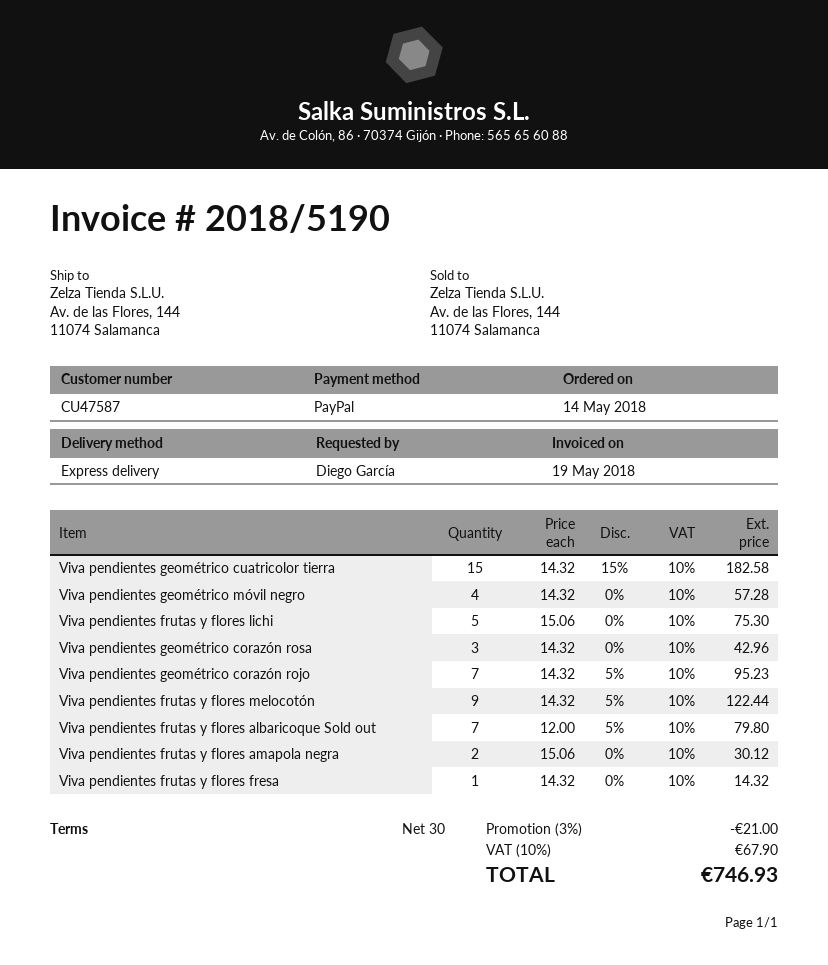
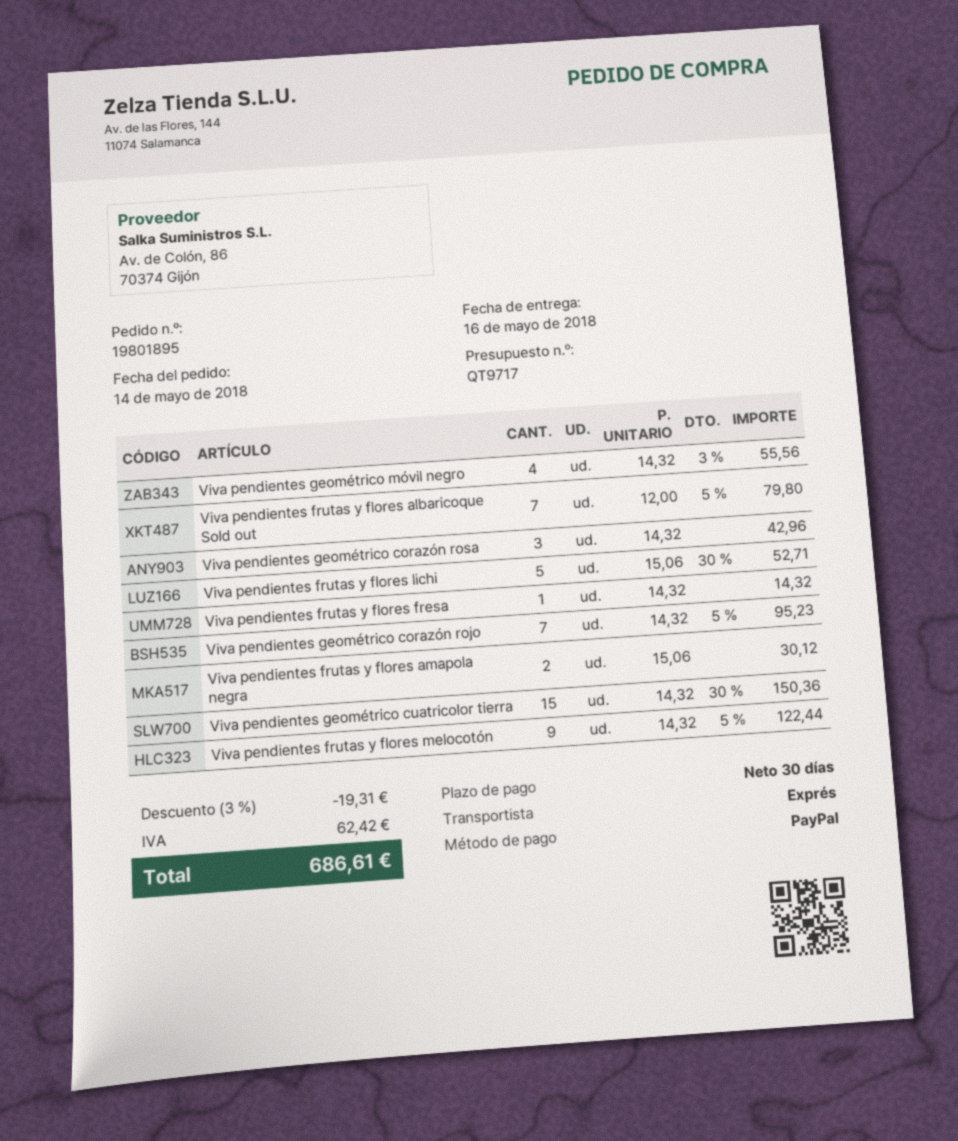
Viva pendientes geométrico cuatricolor tierra: 15 x 14.32 - 15% = 182.58 -> 15 x 14.32 - 30% = 150.36
Viva pendientes geométrico móvil negro: 4 x 14.32 = 57.28 -> 4 x 14.32 - 3% = 55.56
Viva pendientes frutas y flores lichi: 5 x 15.06 = 75.30 -> 5 x 15.06 - 30% = 52.71
discount: 3% = 21.00 -> 3% = 19.31
tax: 67.90 -> 62.42
total: 746.93 -> 686.61

